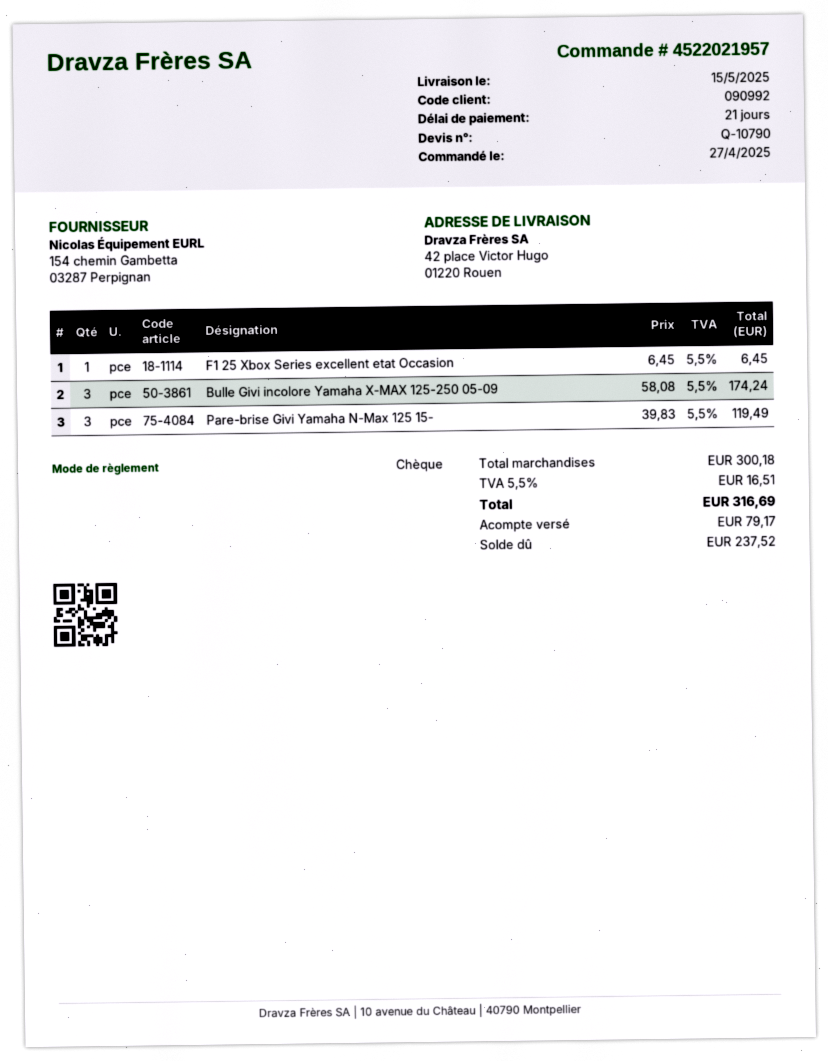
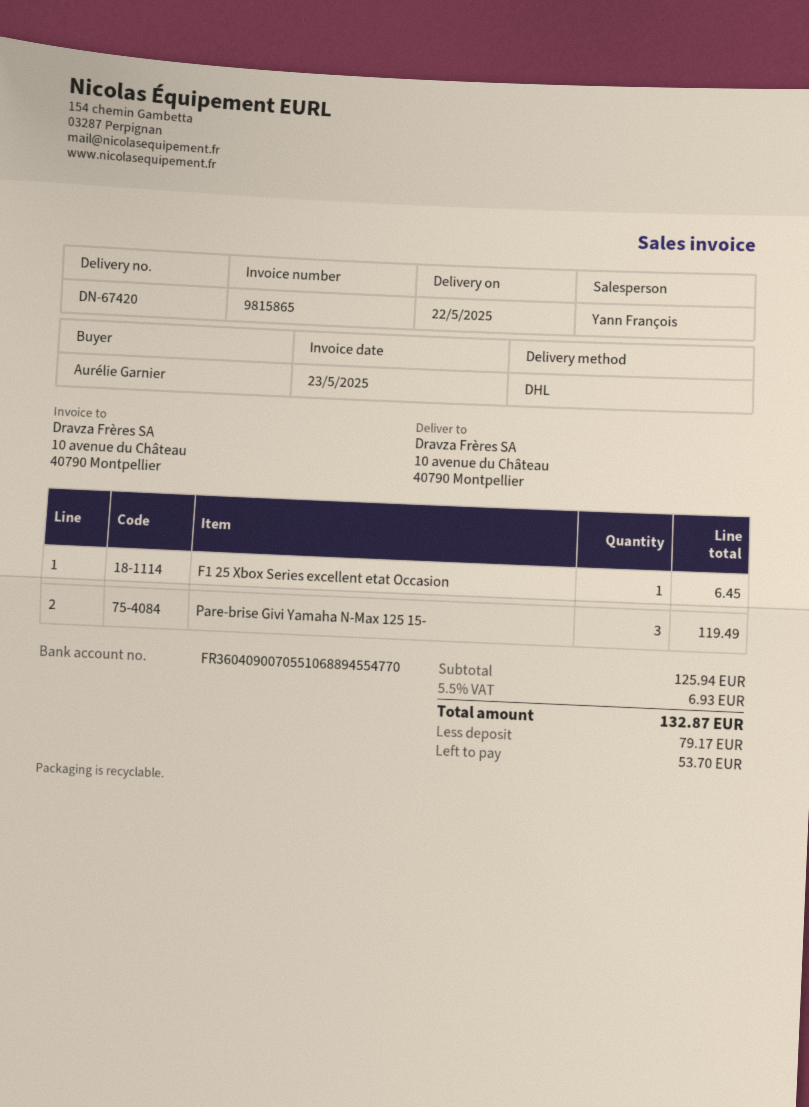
delivery date: 2025-05-15 -> 2025-05-22
ship to: 42 place Victor Hugo, 01220 Rouen -> 10 avenue du Château, 40790 Montpellier
Bulle Givi incolore Yamaha X-MAX 125-250 05-09: 3 for 174.24 -> none
subtotal: 300.18 -> 125.94
tax: 5.5% = 16.51 -> 5.5% = 6.93
total: 316.69 -> 132.87
balance: 237.52 -> 53.70

